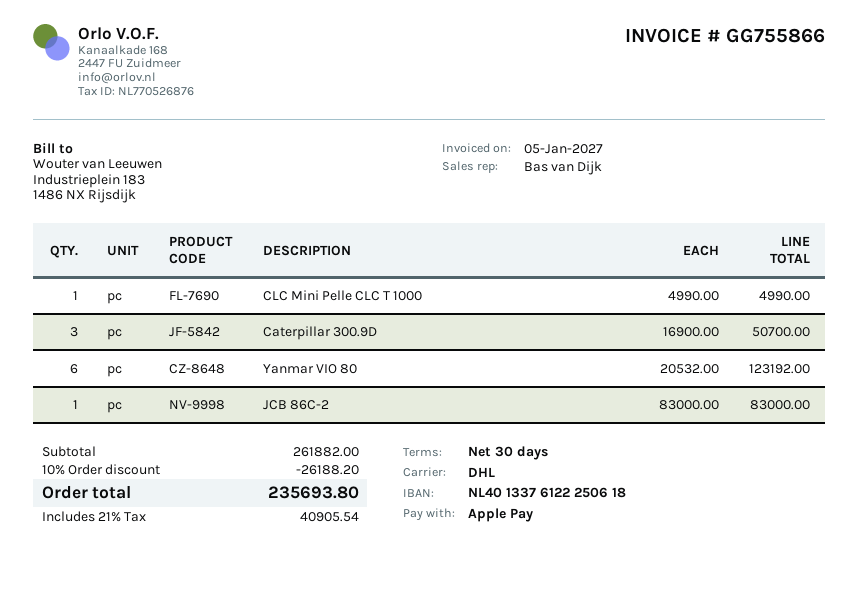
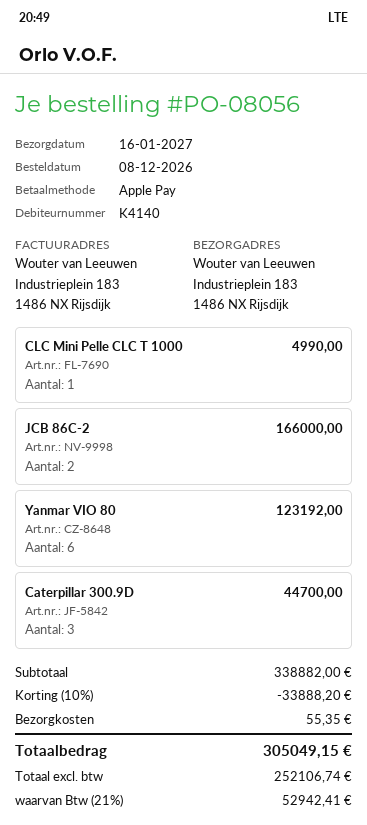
Caterpillar 300.9D: 3 for 50700.00 -> 3 for 44700.00
JCB 86C-2: 1 for 83000.00 -> 2 for 166000.00
subtotal: 261882.00 -> 338882.00
discount: 10% = 26188.20 -> 10% = 33888.20
shipping: none -> 55.35
tax: 21% = 40905.54 -> 21% = 52942.41
total: 235693.80 -> 305049.15

